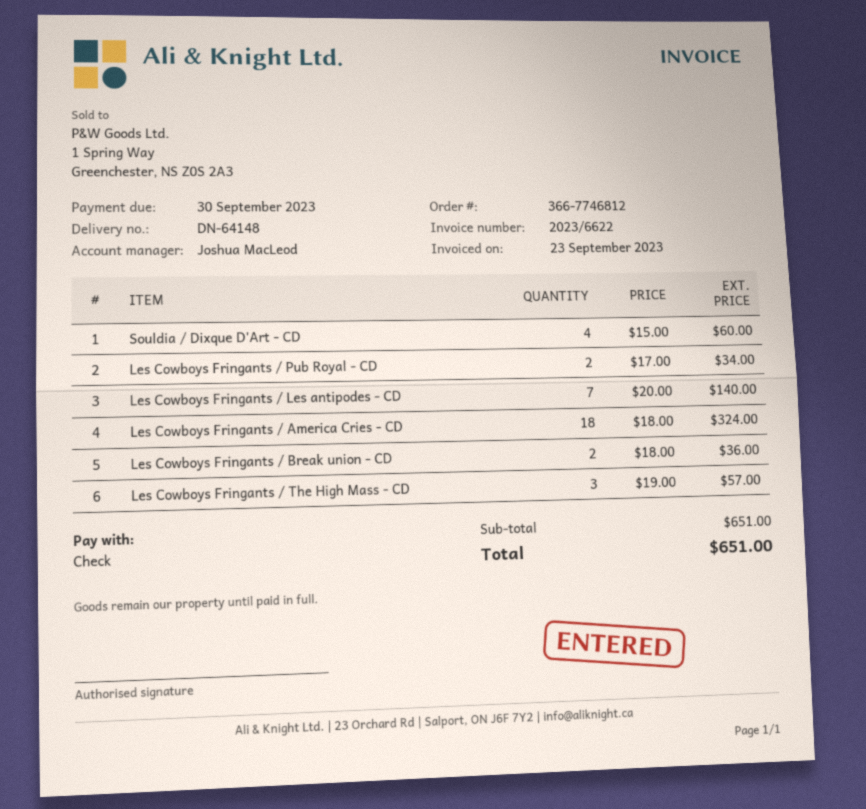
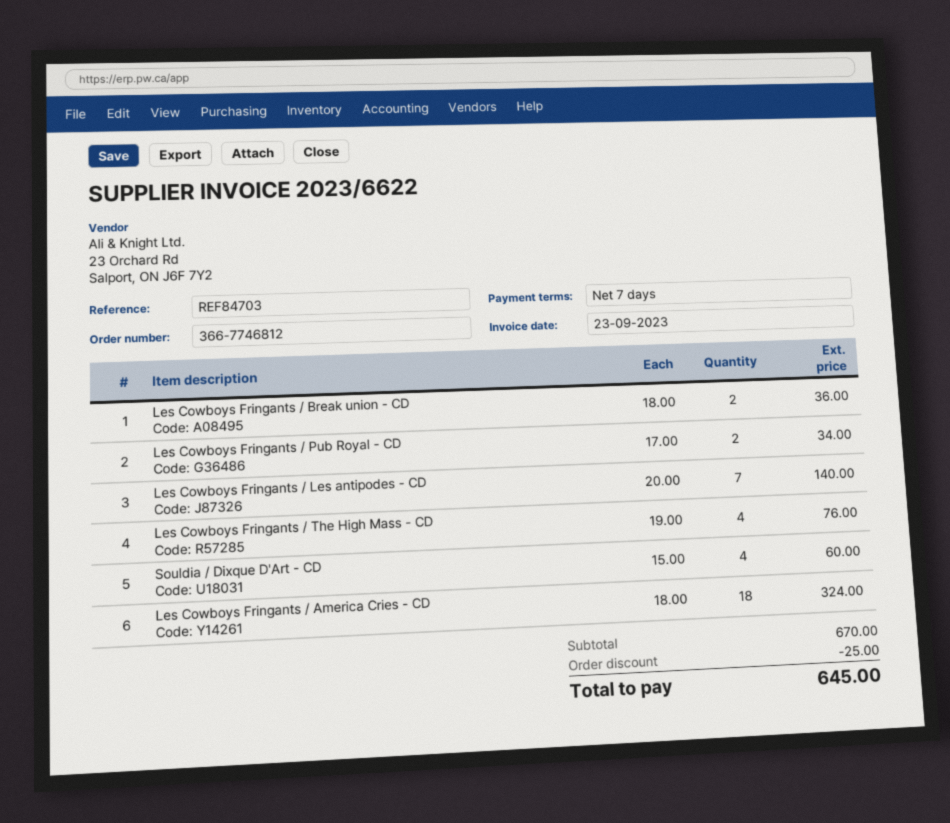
Les Cowboys Fringants / The High Mass - CD: 3 x 19.00 = 57.00 -> 4 x 19.00 = 76.00
subtotal: 651.00 -> 670.00
discount: none -> 25.00
total: 651.00 -> 645.00

